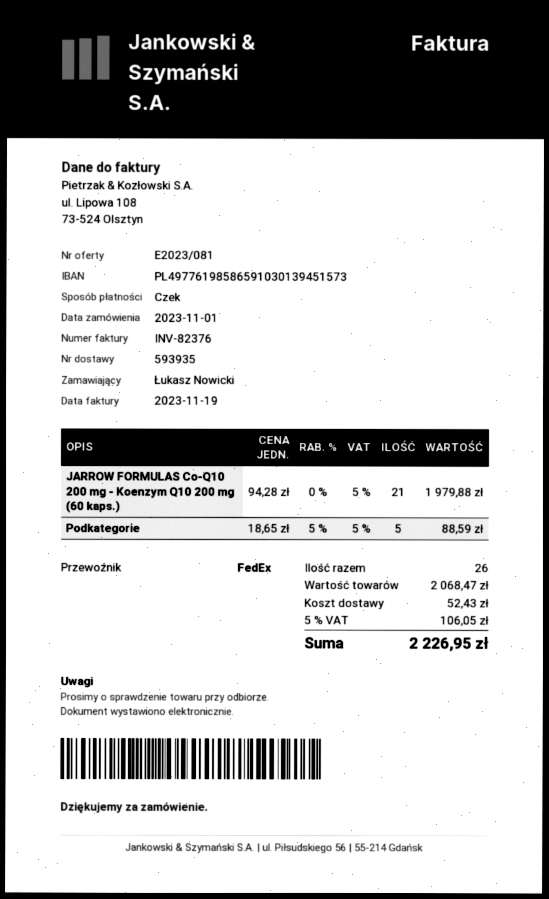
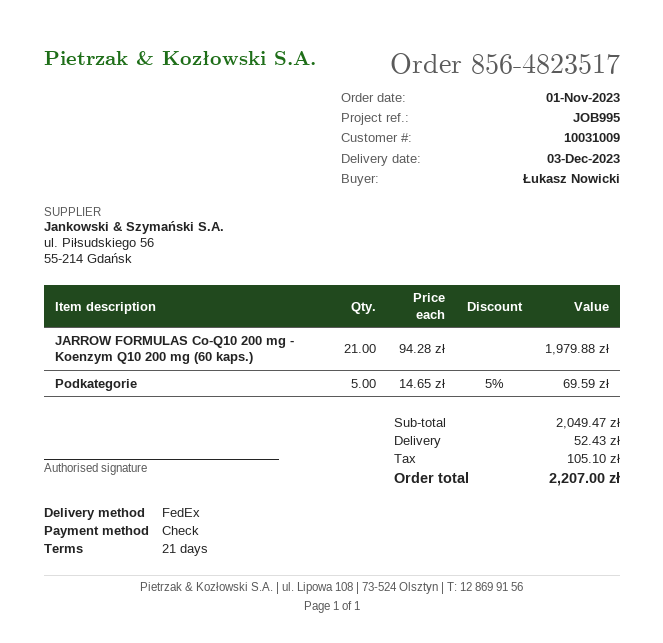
Podkategorie: 5 x 18.65 - 5% = 88.59 -> 5 x 14.65 - 5% = 69.59
subtotal: 2068.47 -> 2049.47
tax: 106.05 -> 105.10
total: 2226.95 -> 2207.00

